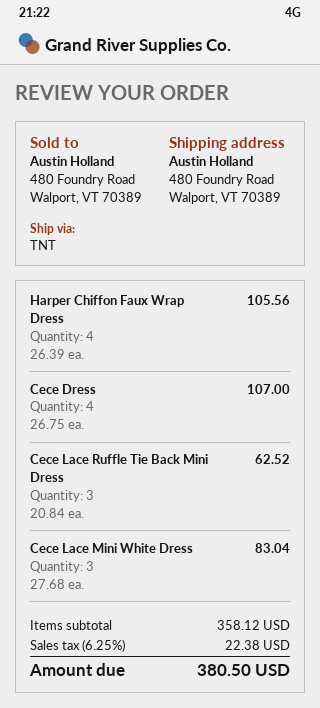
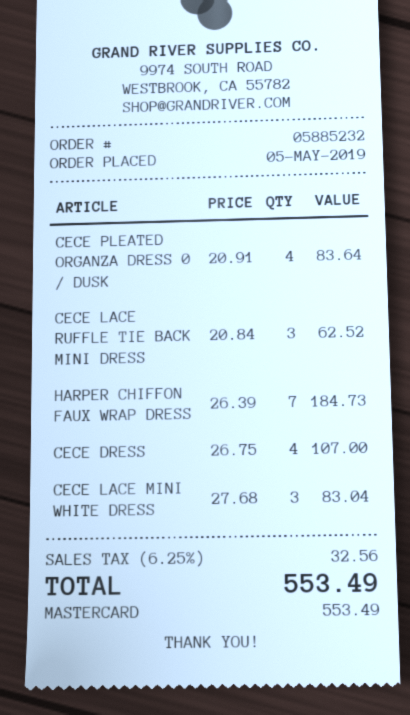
Harper Chiffon Faux Wrap Dress: 4 x 26.39 = 105.56 -> 7 x 26.39 = 184.73
CECE PLEATED ORGANZA DRESS 0 / DUSK: none -> 4 x 20.91 = 83.64
tax: 6.25% = 22.38 -> 6.25% = 32.56
total: 380.50 -> 553.49

